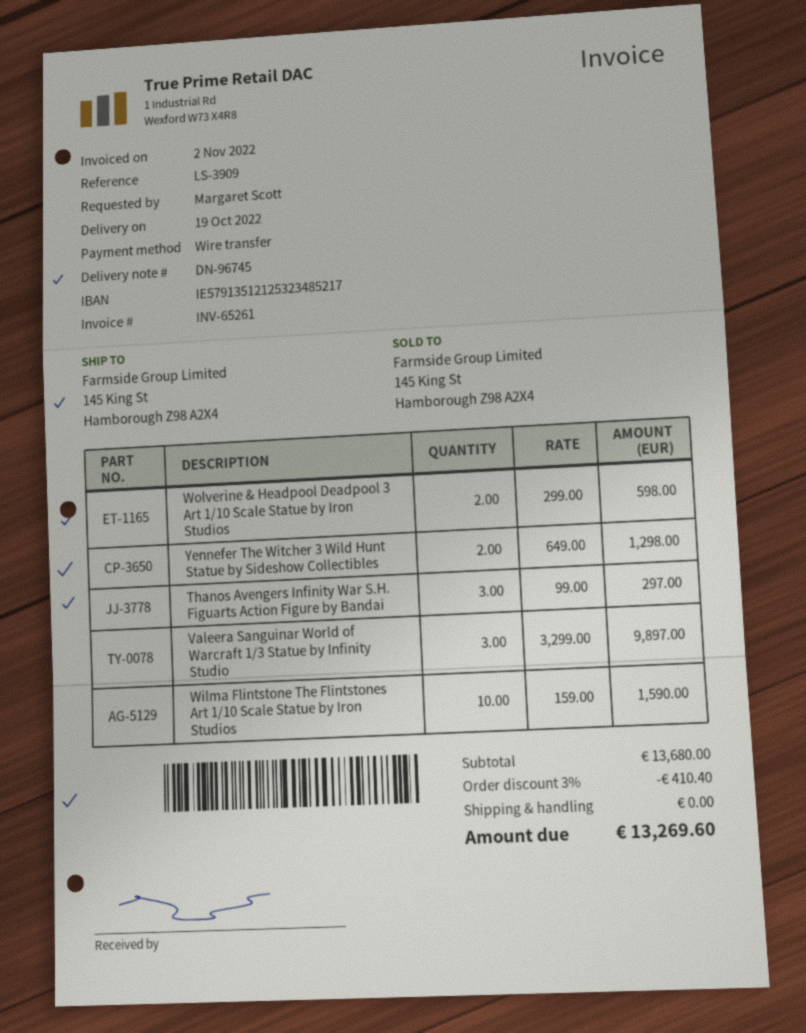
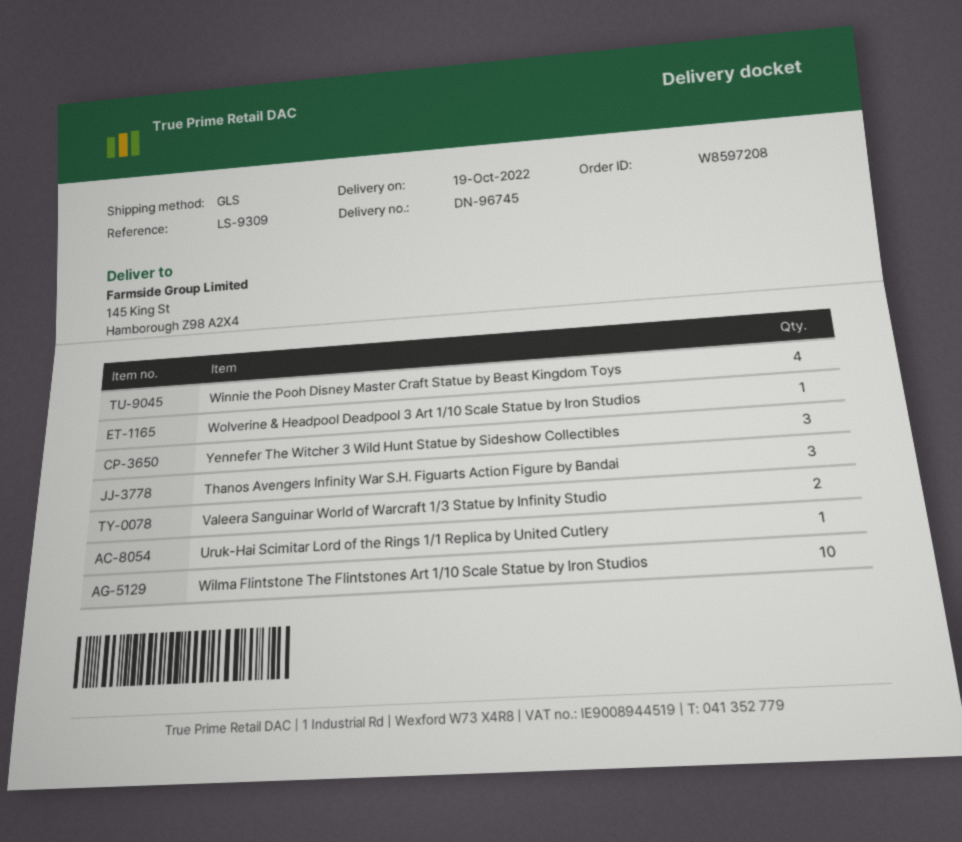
reference: LS-3909 -> LS-9309
Wolverine & Headpool Deadpool 3 Art 1/10 Scale Statue by Iron Studios: 2 -> 1
Yennefer The Witcher 3 Wild Hunt Statue by Sideshow Collectibles: 2 -> 3
Valeera Sanguinar World of Warcraft 1/3 Statue by Infinity Studio: 3 -> 2
Winnie the Pooh Disney Master Craft Statue by Beast Kingdom Toys: none -> 4
Uruk-Hai Scimitar Lord of the Rings 1/1 Replica by United Cutlery: none -> 1

